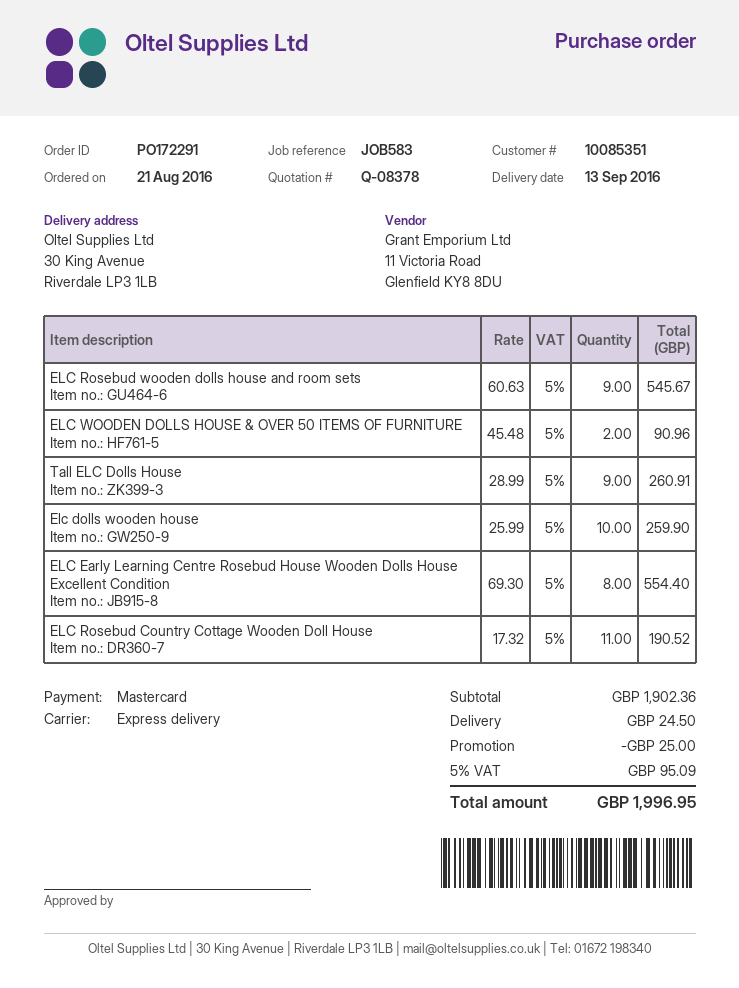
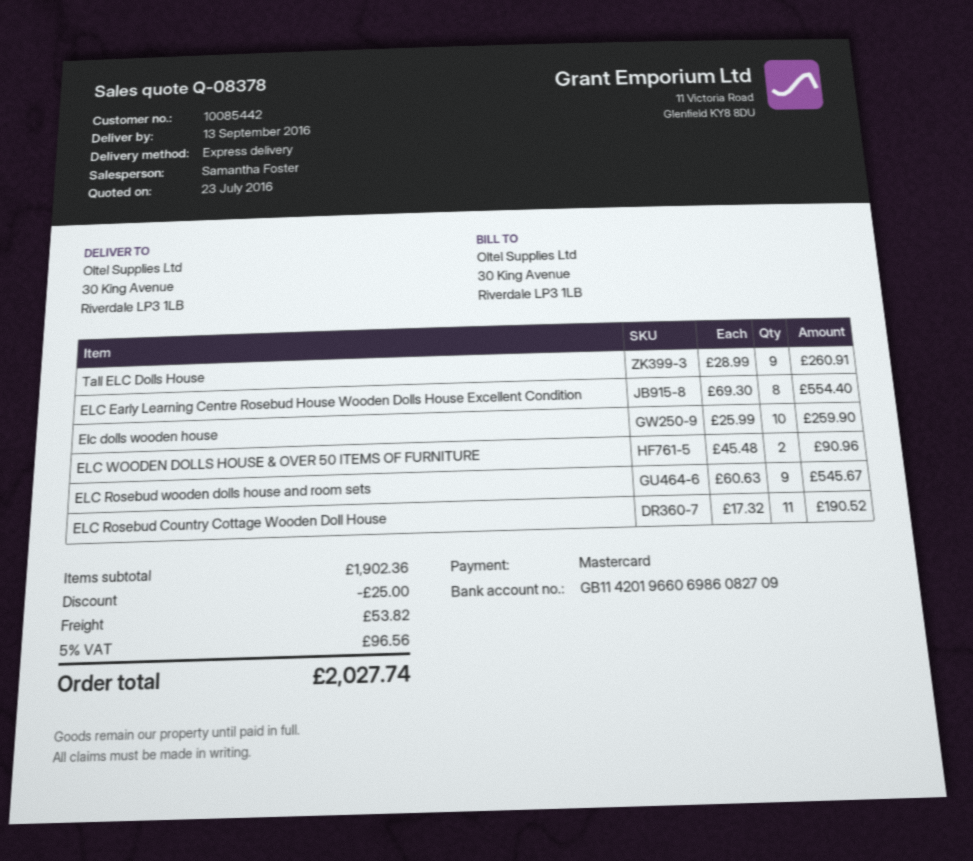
customer number: 10085351 -> 10085442
shipping: 24.50 -> 53.82
tax: 5% = 95.09 -> 5% = 96.56
total: 1996.95 -> 2027.74

